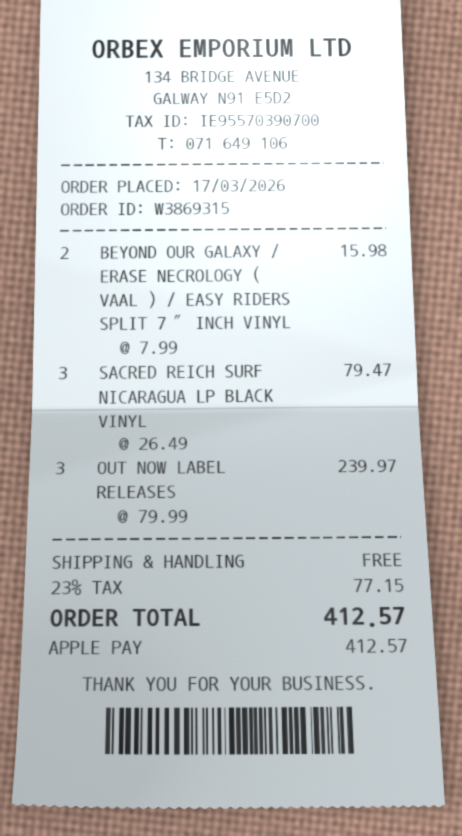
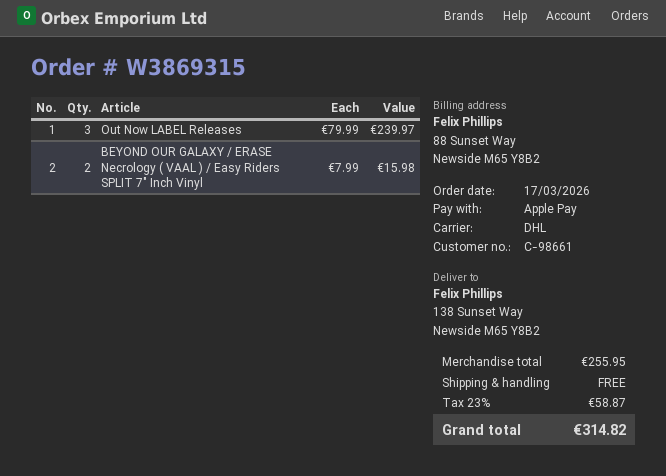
SACRED REICH SURF NICARAGUA LP BLACK VINYL: 3 x 26.49 = 79.47 -> none
tax: 23% = 77.15 -> 23% = 58.87
total: 412.57 -> 314.82

